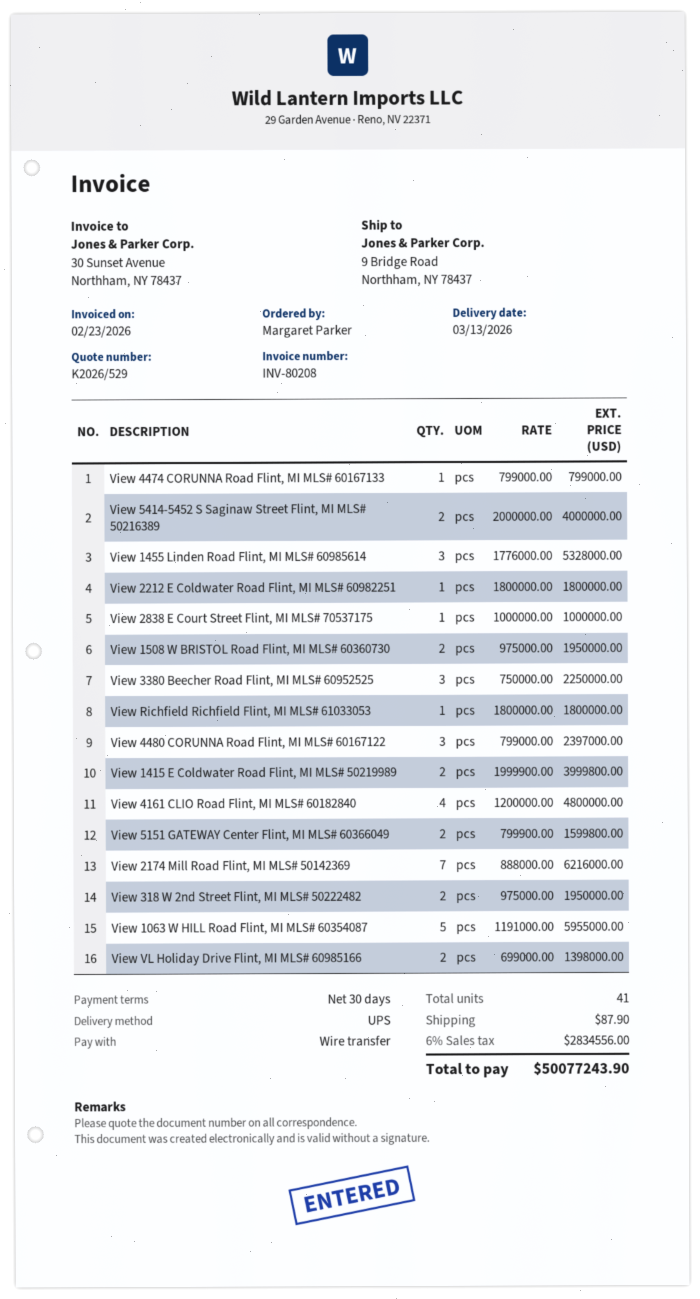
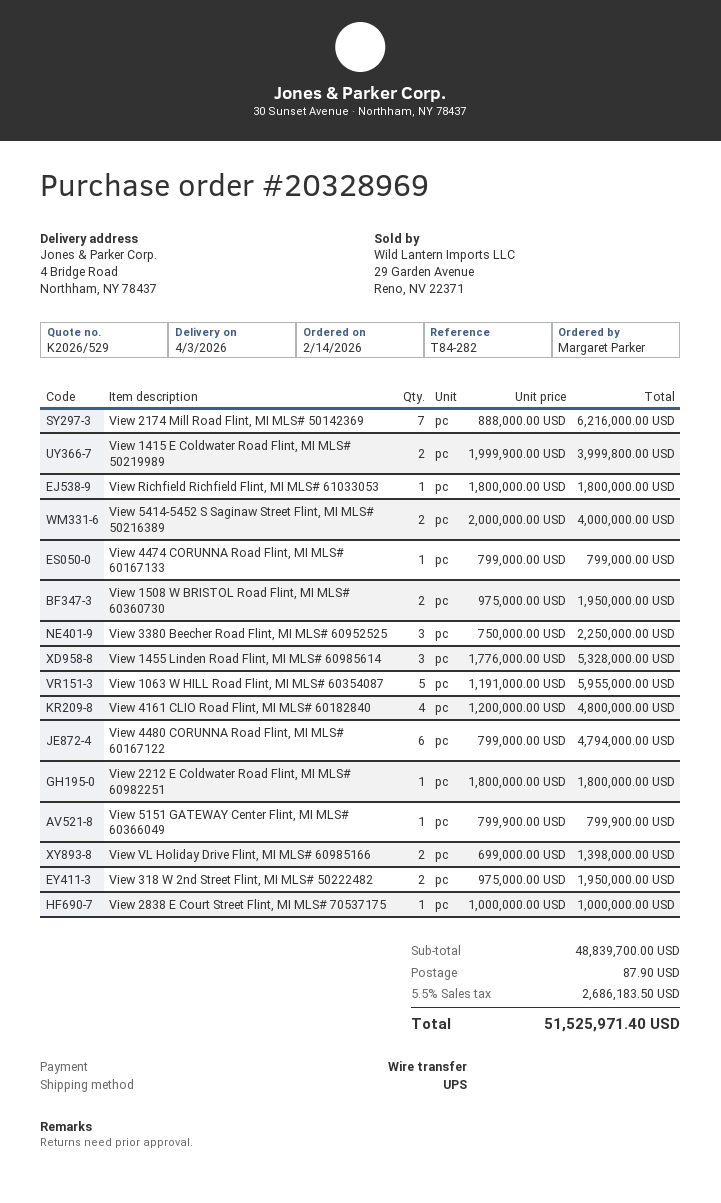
delivery date: 2026-03-13 -> 2026-04-03
ship to: 9 Bridge Road, Northham, NY 78437 -> 4 Bridge Road, Northham, NY 78437
View 4480 CORUNNA Road Flint, MI MLS# 60167122: 3 x 799000.00 = 2397000.00 -> 6 x 799000.00 = 4794000.00
View 5151 GATEWAY Center Flint, MI MLS# 60366049: 2 x 799900.00 = 1599800.00 -> 1 x 799900.00 = 799900.00
tax: 6% = 2834556.00 -> 5.5% = 2686183.50
total: 50077243.90 -> 51525971.40

